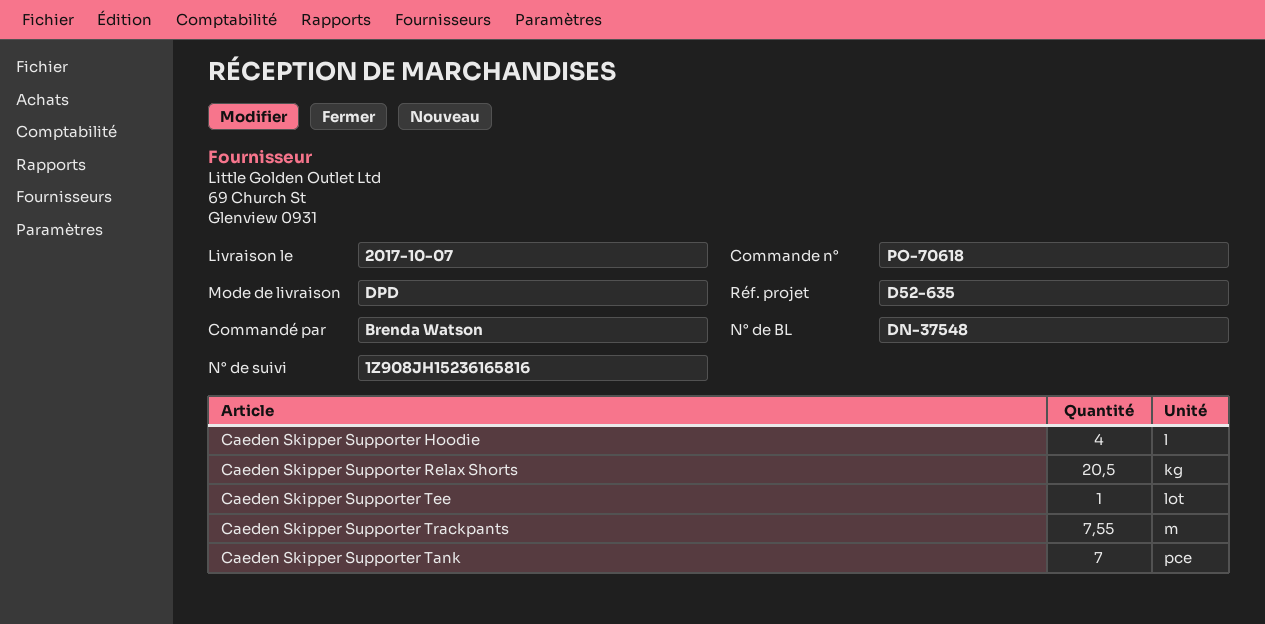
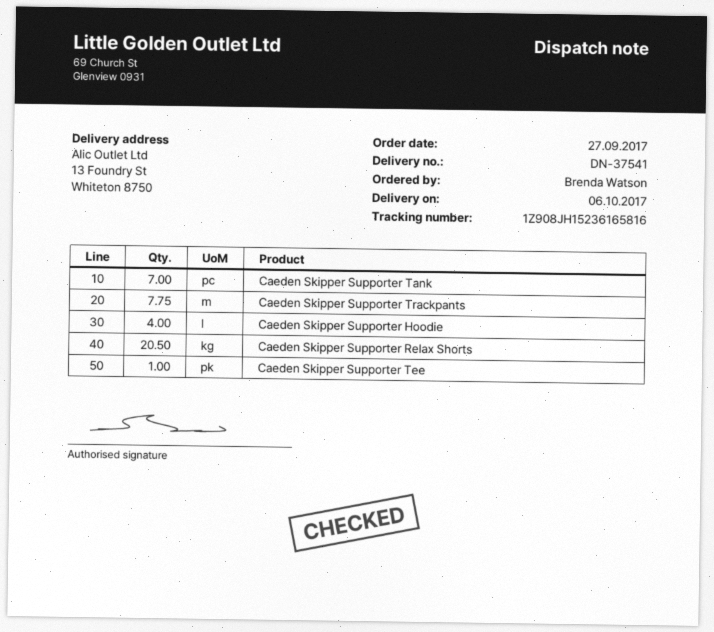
delivery note number: DN-37548 -> DN-37541
delivery date: 2017-10-07 -> 2017-10-06
Caeden Skipper Supporter Trackpants: 7.55 -> 7.75

